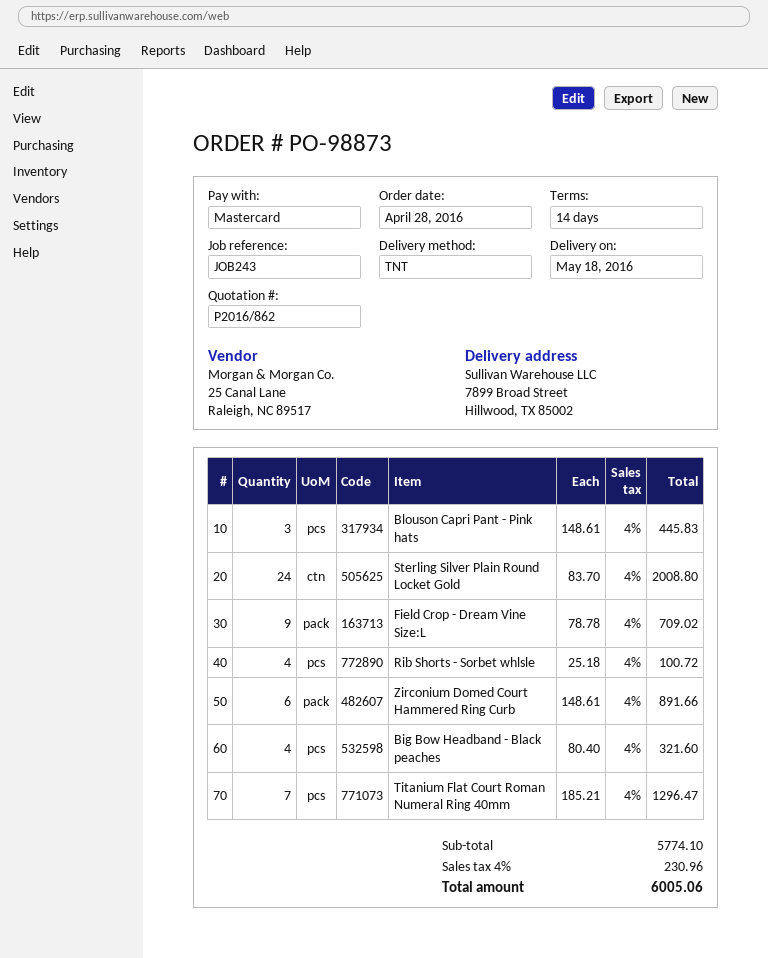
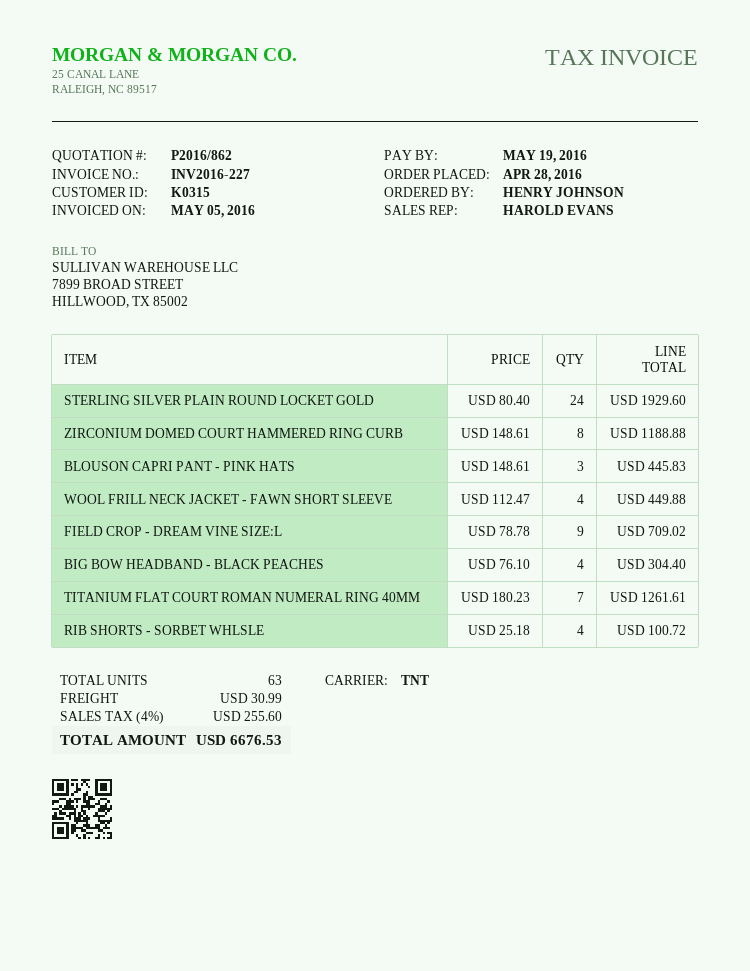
Sterling Silver Plain Round Locket Gold: 24 x 83.70 = 2008.80 -> 24 x 80.40 = 1929.60
Zirconium Domed Court Hammered Ring Curb: 6 x 148.61 = 891.66 -> 8 x 148.61 = 1188.88
Big Bow Headband - Black peaches: 4 x 80.40 = 321.60 -> 4 x 76.10 = 304.40
Titanium Flat Court Roman Numeral Ring 40mm: 7 x 185.21 = 1296.47 -> 7 x 180.23 = 1261.61
WOOL FRILL NECK JACKET - FAWN SHORT SLEEVE: none -> 4 x 112.47 = 449.88
shipping: none -> 30.99
tax: 4% = 230.96 -> 4% = 255.60
total: 6005.06 -> 6676.53

